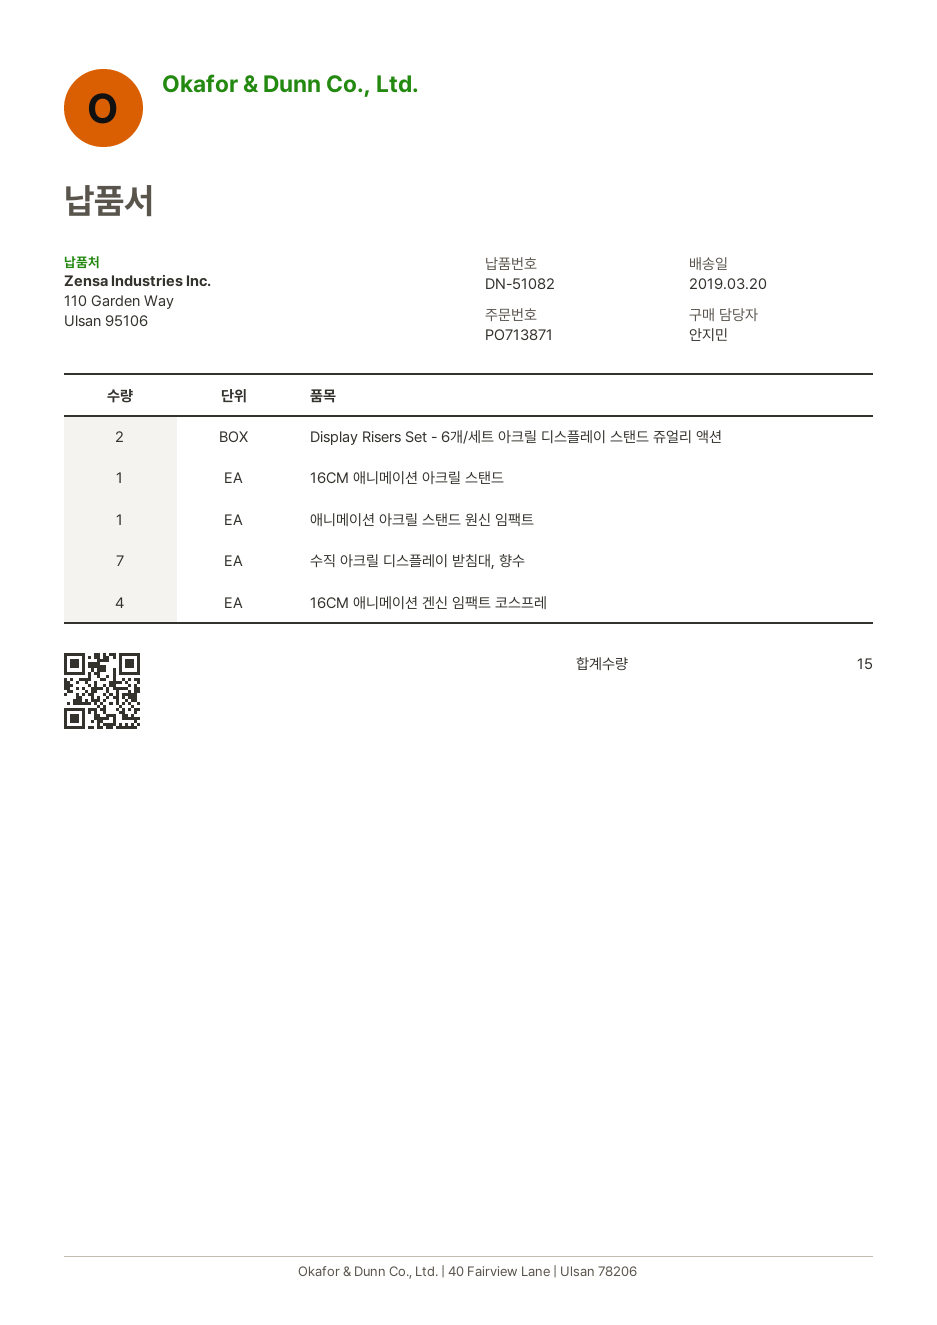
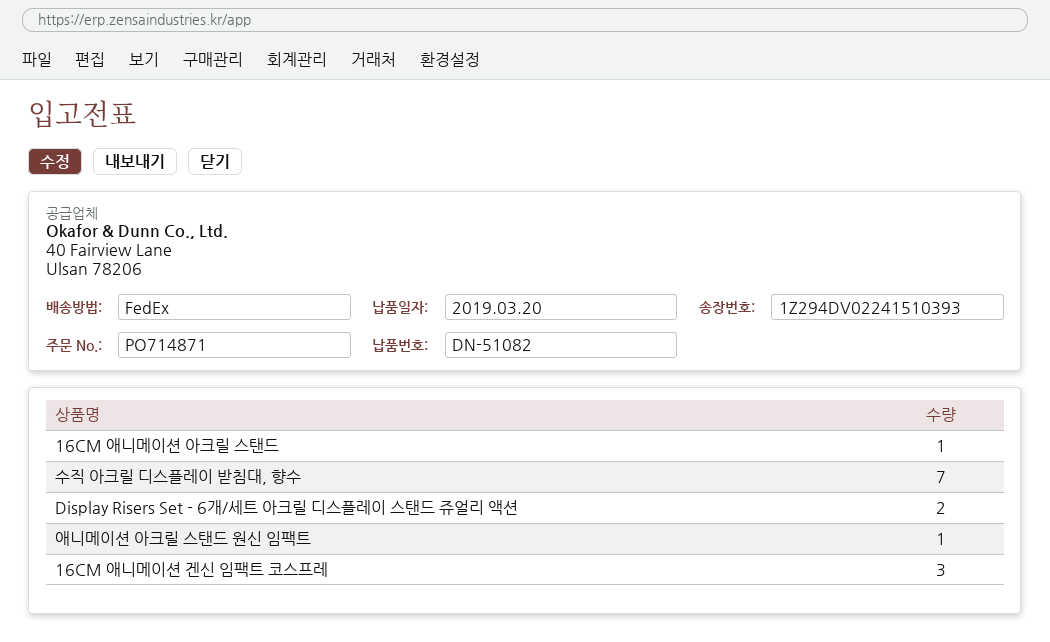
order number: PO713871 -> PO714871
16CM 애니메이션 겐신 임팩트 코스프레: 4 -> 3

